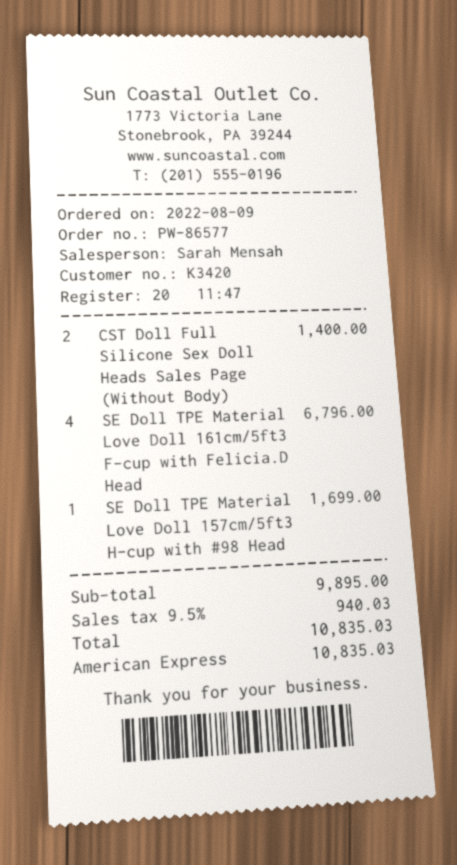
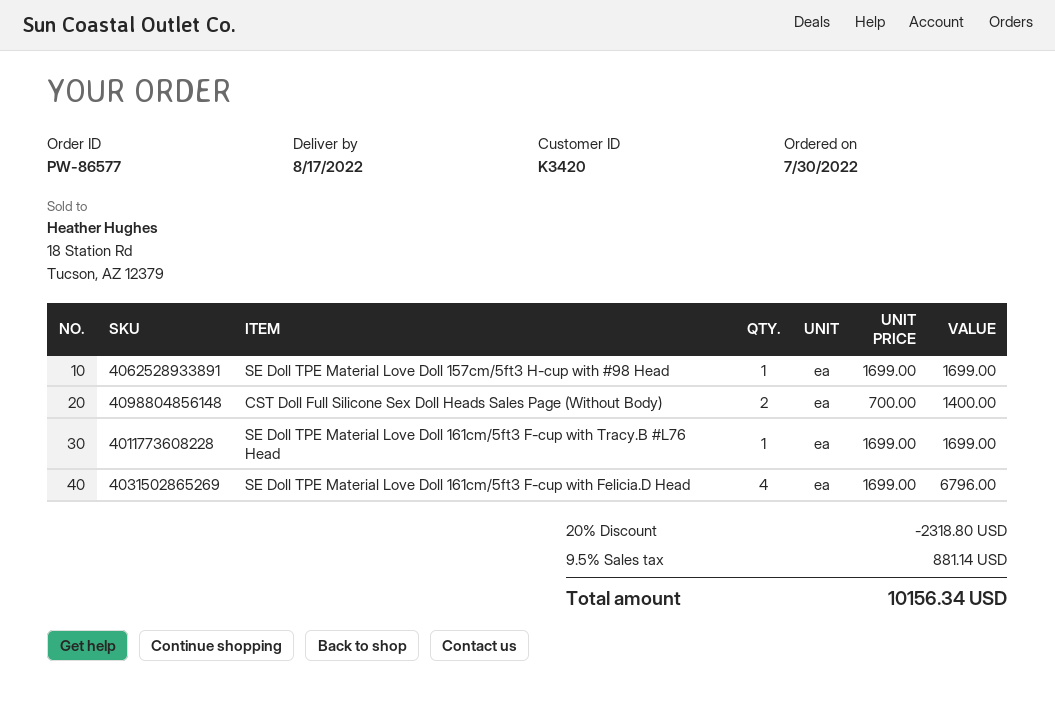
order date: 2022-08-09 -> 2022-07-30
SE Doll TPE Material Love Doll 161cm/5ft3 F-cup with Tracy.B #L76 Head: none -> 1 for 1699.00
discount: none -> 20% = 2318.80
tax: 9.5% = 940.03 -> 9.5% = 881.14
total: 10835.03 -> 10156.34

